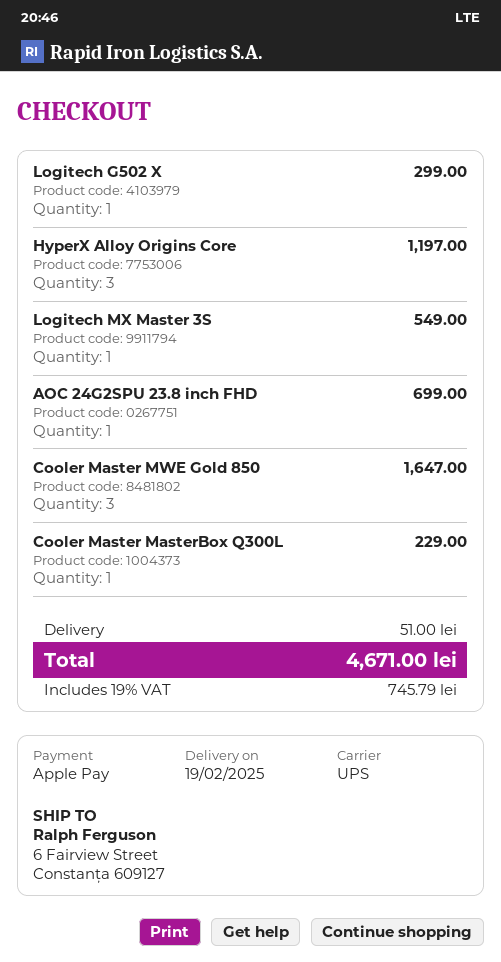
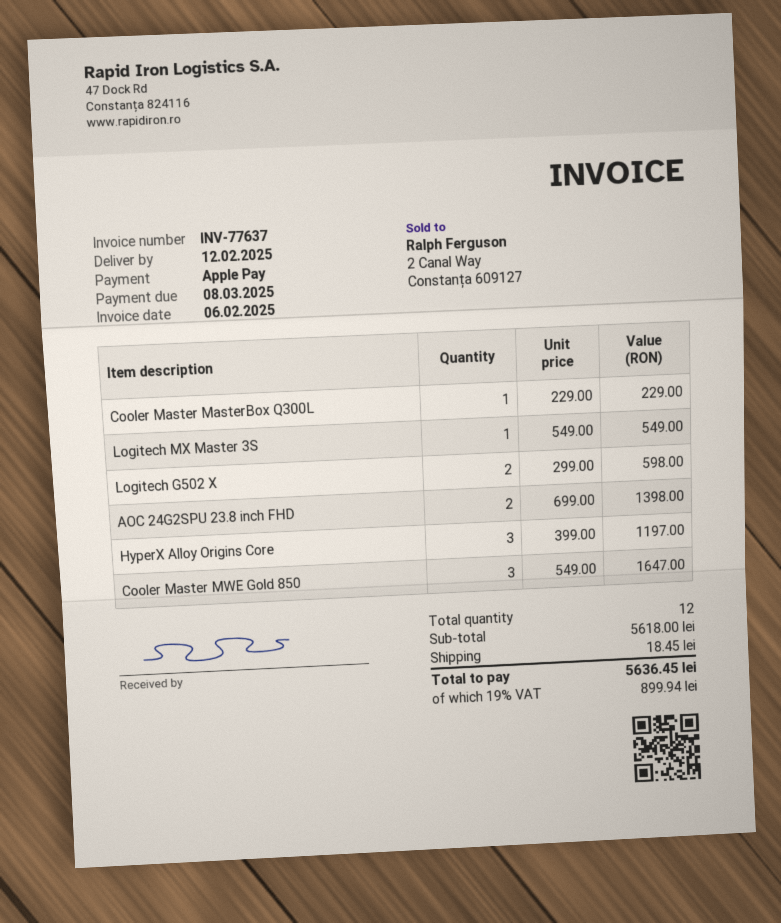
delivery date: 2025-02-19 -> 2025-02-12
Logitech G502 X: 1 for 299.00 -> 2 for 598.00
AOC 24G2SPU 23.8 inch FHD: 1 for 699.00 -> 2 for 1398.00
shipping: 51.00 -> 18.45
tax: 19% = 745.79 -> 19% = 899.94
total: 4671.00 -> 5636.45

